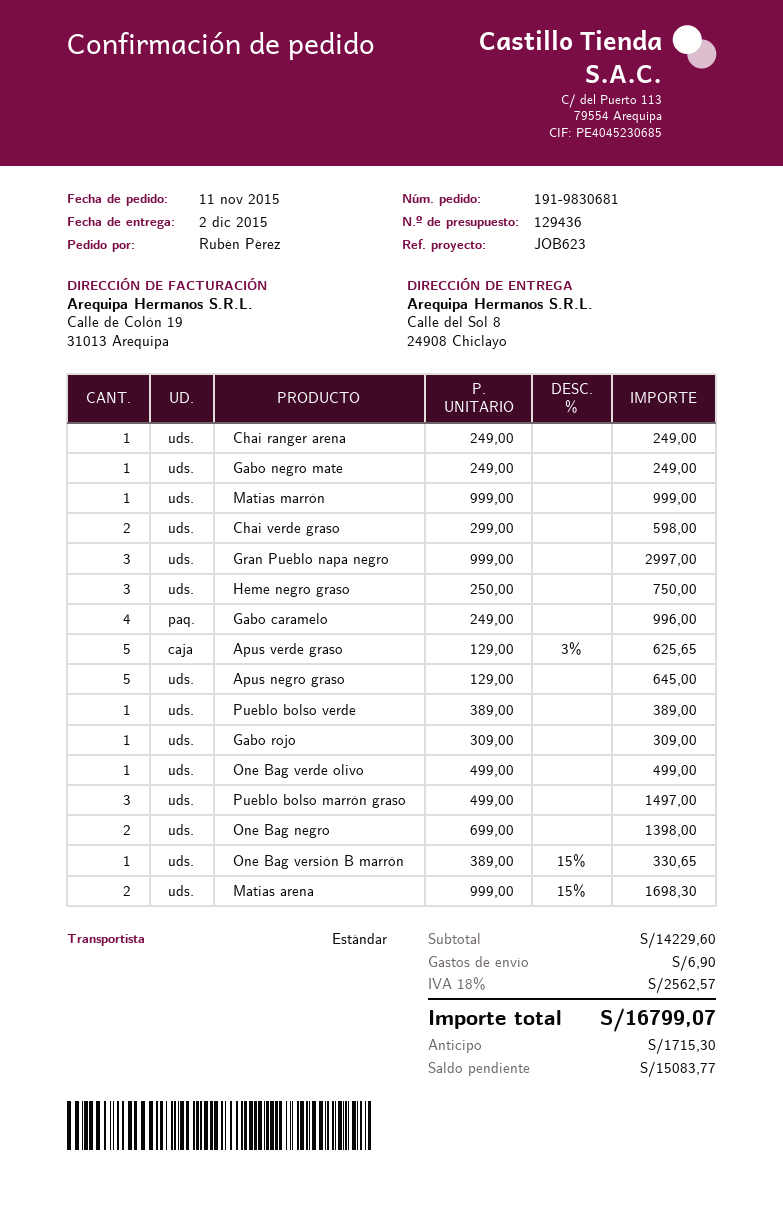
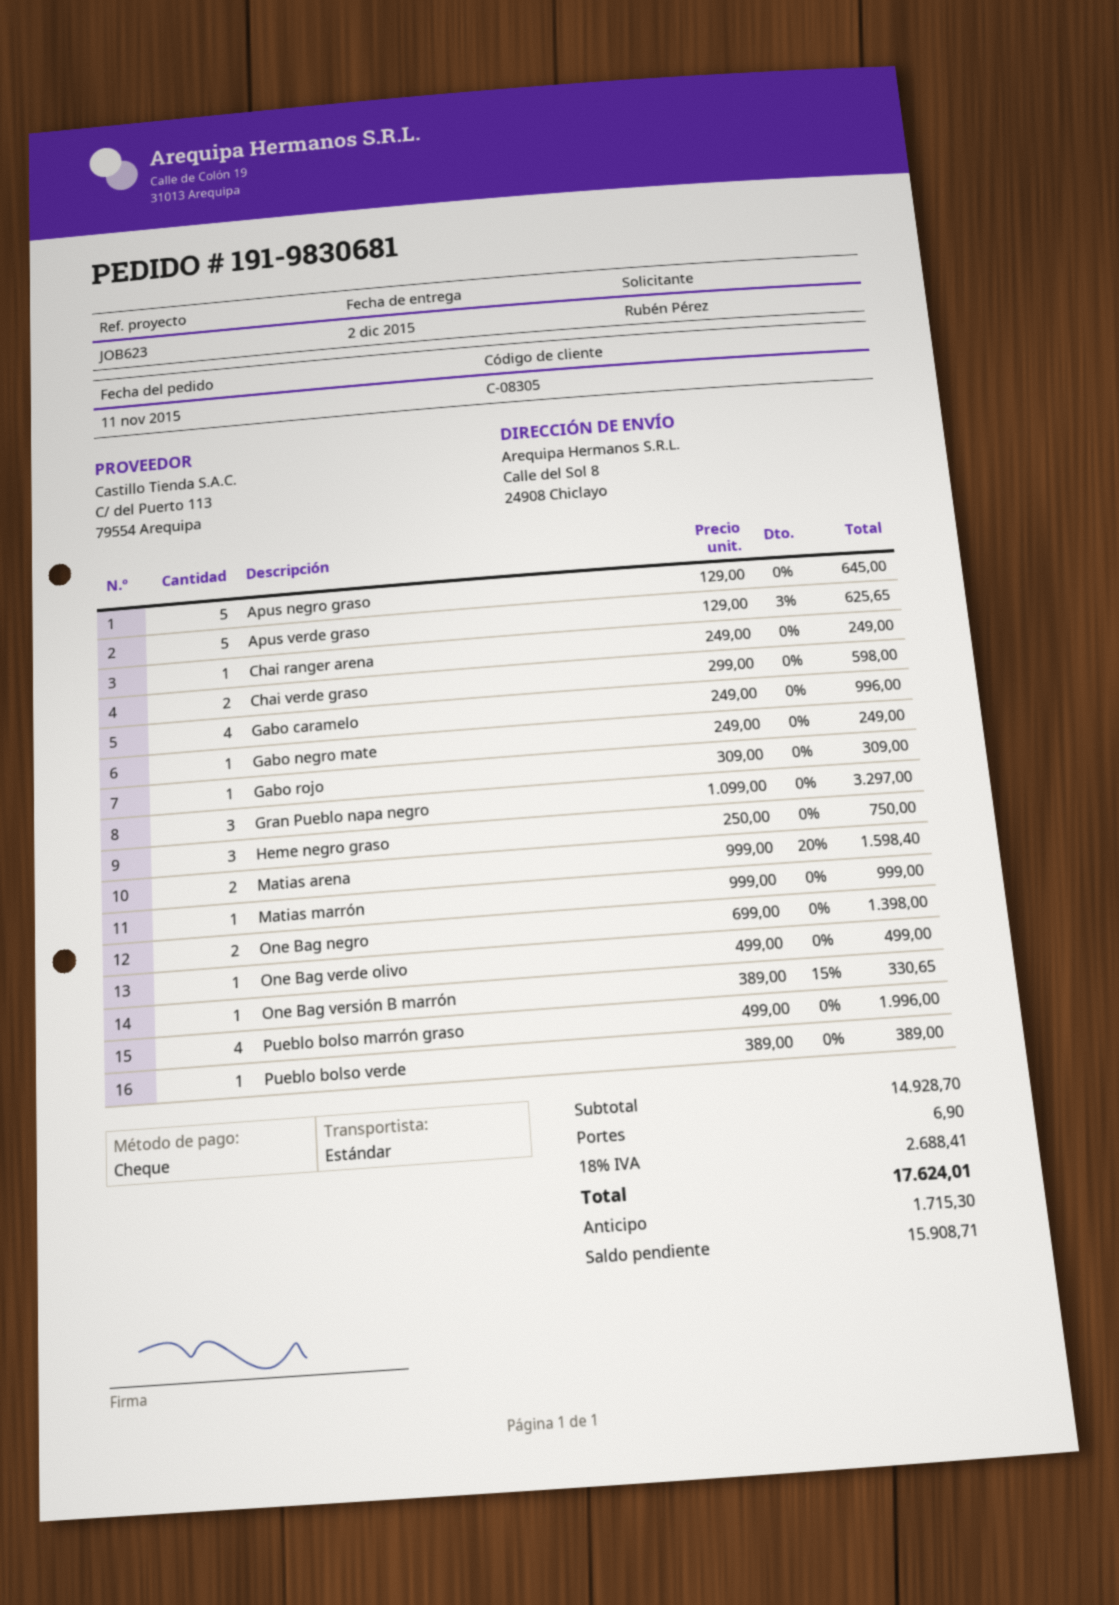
Gran Pueblo napa negro: 3 x 999.00 = 2997.00 -> 3 x 1099.00 = 3297.00
Pueblo bolso marrón graso: 3 x 499.00 = 1497.00 -> 4 x 499.00 = 1996.00
Matias arena: 2 x 999.00 - 15% = 1698.30 -> 2 x 999.00 - 20% = 1598.40
subtotal: 14229.60 -> 14928.70
tax: 18% = 2562.57 -> 18% = 2688.41
total: 16799.07 -> 17624.01
balance: 15083.77 -> 15908.71

